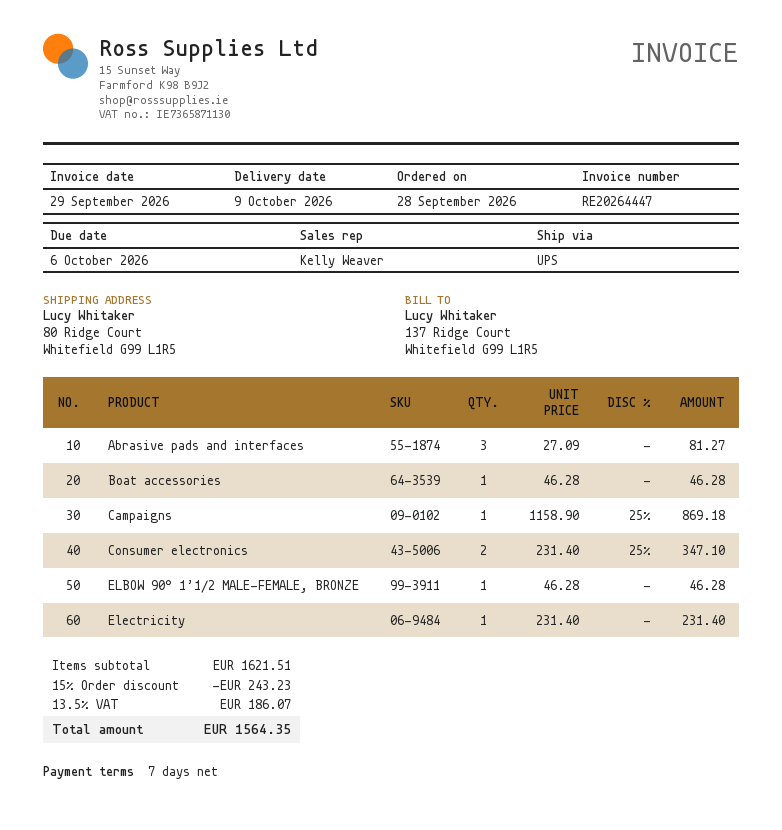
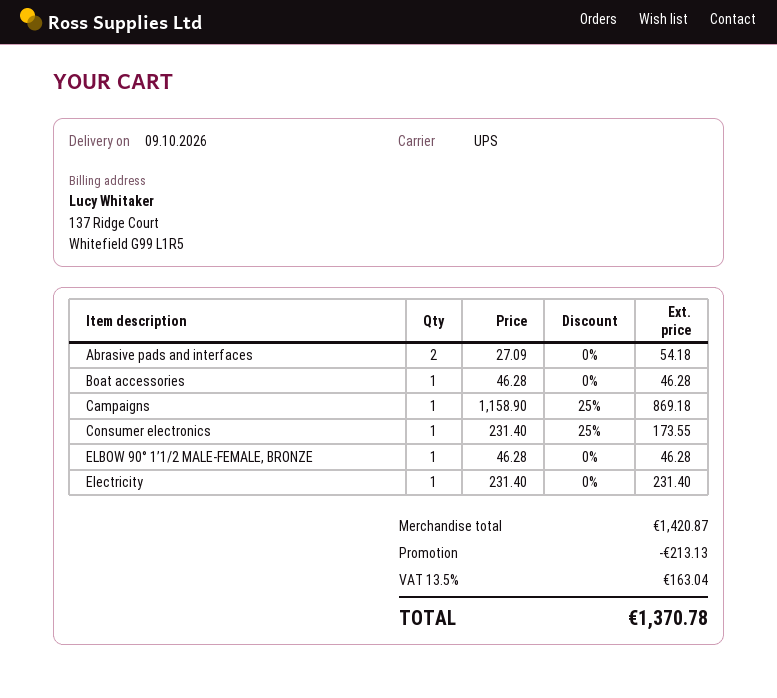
Abrasive pads and interfaces: 3 x 27.09 = 81.27 -> 2 x 27.09 = 54.18
Consumer electronics: 2 x 231.40 - 25% = 347.10 -> 1 x 231.40 - 25% = 173.55
subtotal: 1621.51 -> 1420.87
discount: 243.23 -> 213.13
tax: 13.5% = 186.07 -> 13.5% = 163.04
total: 1564.35 -> 1370.78

